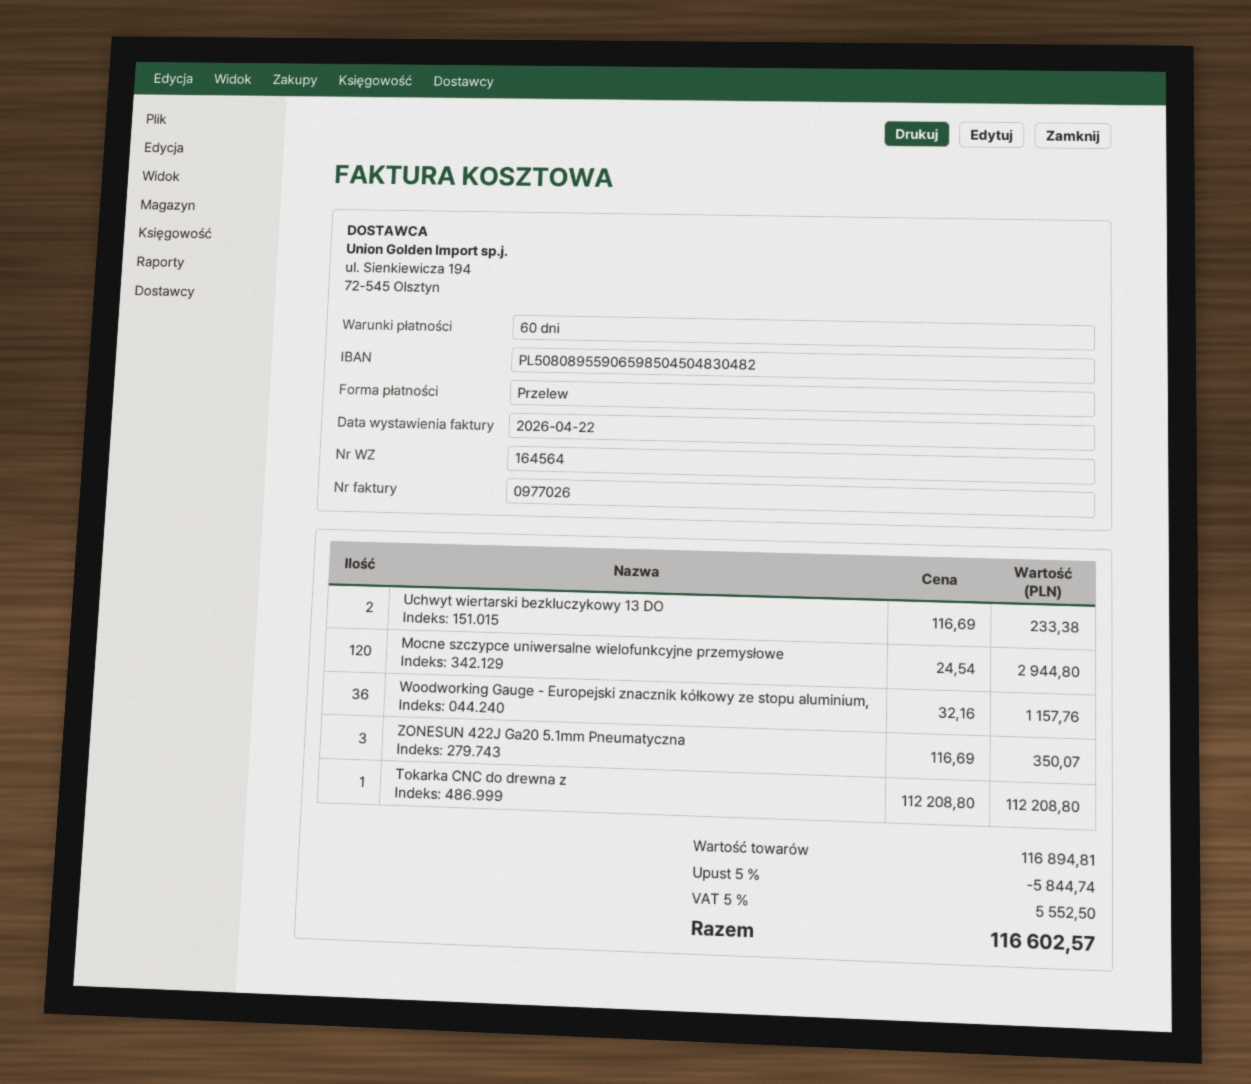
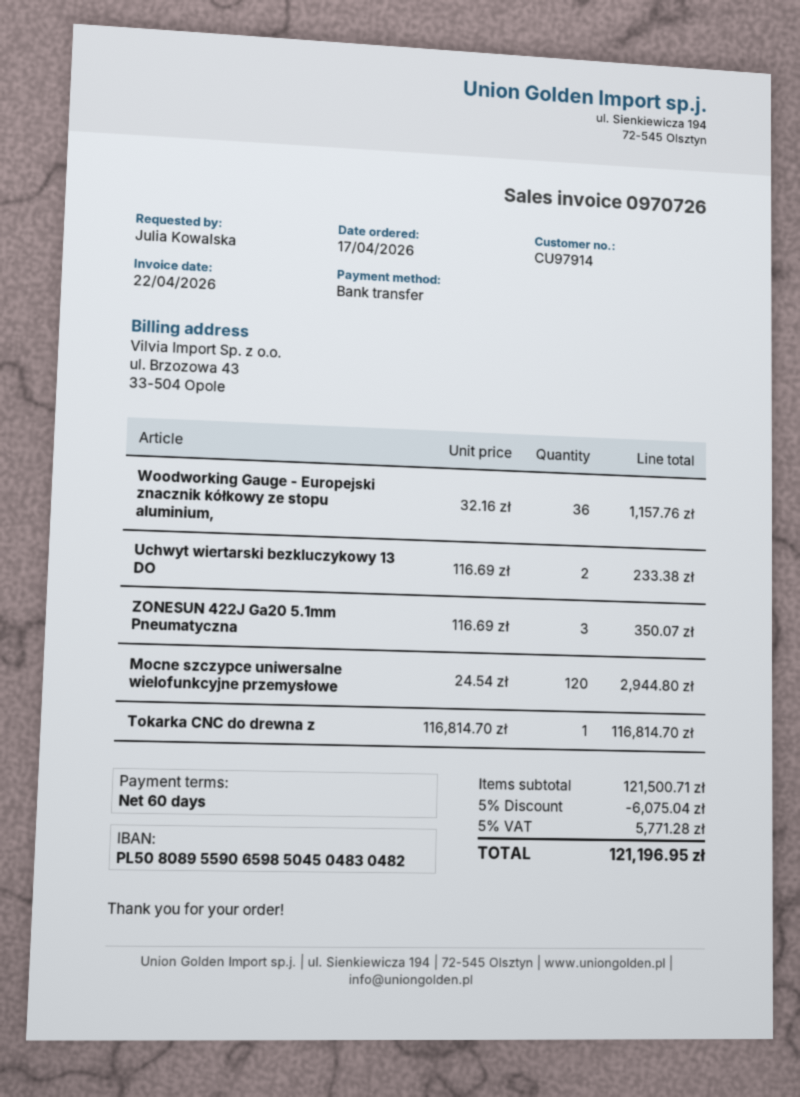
invoice number: 0977026 -> 0970726
Tokarka CNC do drewna z: 1 x 112208.80 = 112208.80 -> 1 x 116814.70 = 116814.70
subtotal: 116894.81 -> 121500.71
discount: 5% = 5844.74 -> 5% = 6075.04
tax: 5% = 5552.50 -> 5% = 5771.28
total: 116602.57 -> 121196.95

